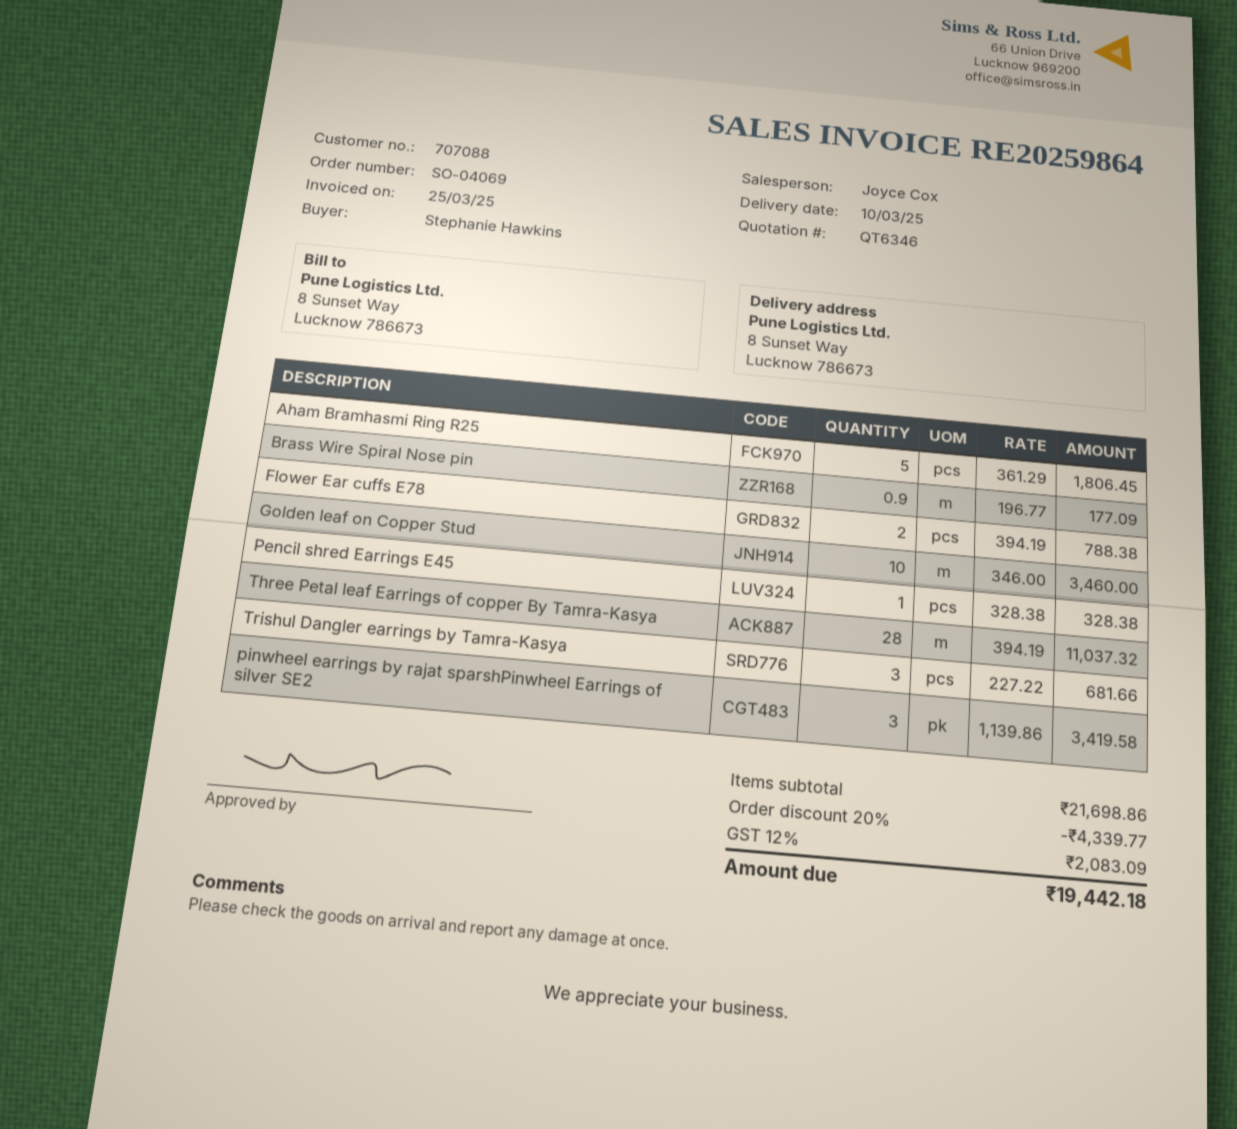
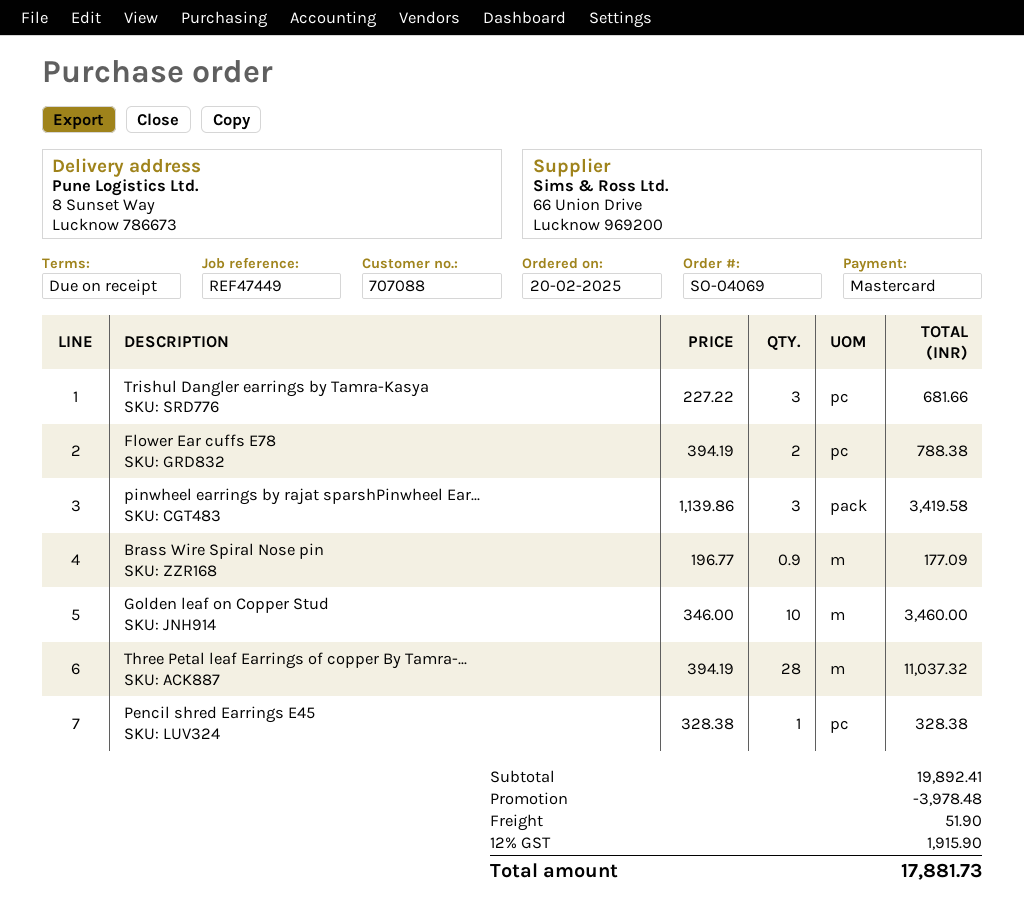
Aham Bramhasmi Ring R25: 5 x 361.29 = 1806.45 -> none
subtotal: 21698.86 -> 19892.41
discount: 4339.77 -> 3978.48
shipping: none -> 51.90
tax: 12% = 2083.09 -> 12% = 1915.90
total: 19442.18 -> 17881.73

